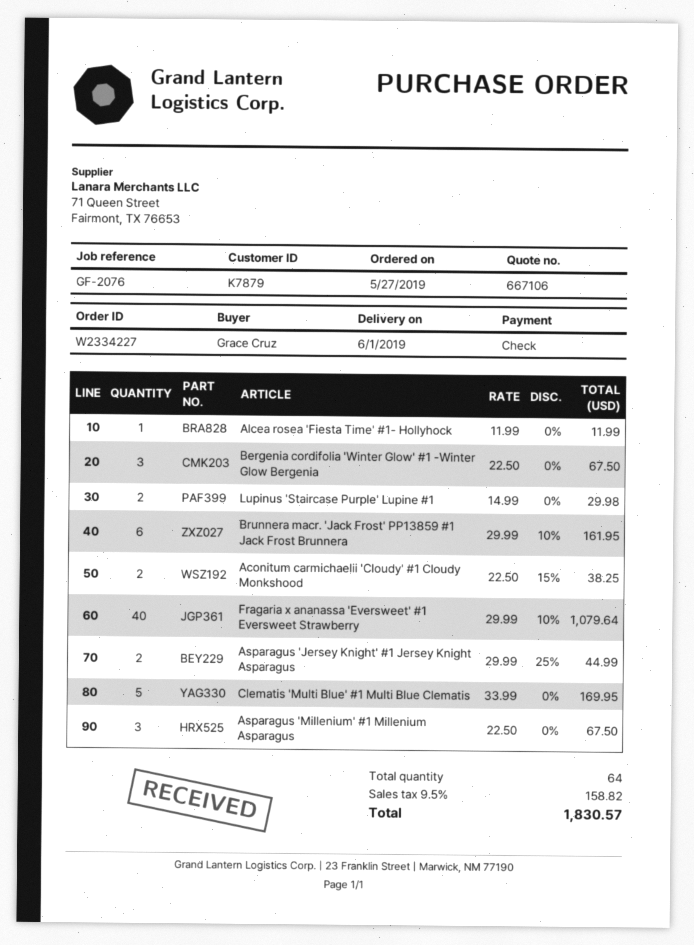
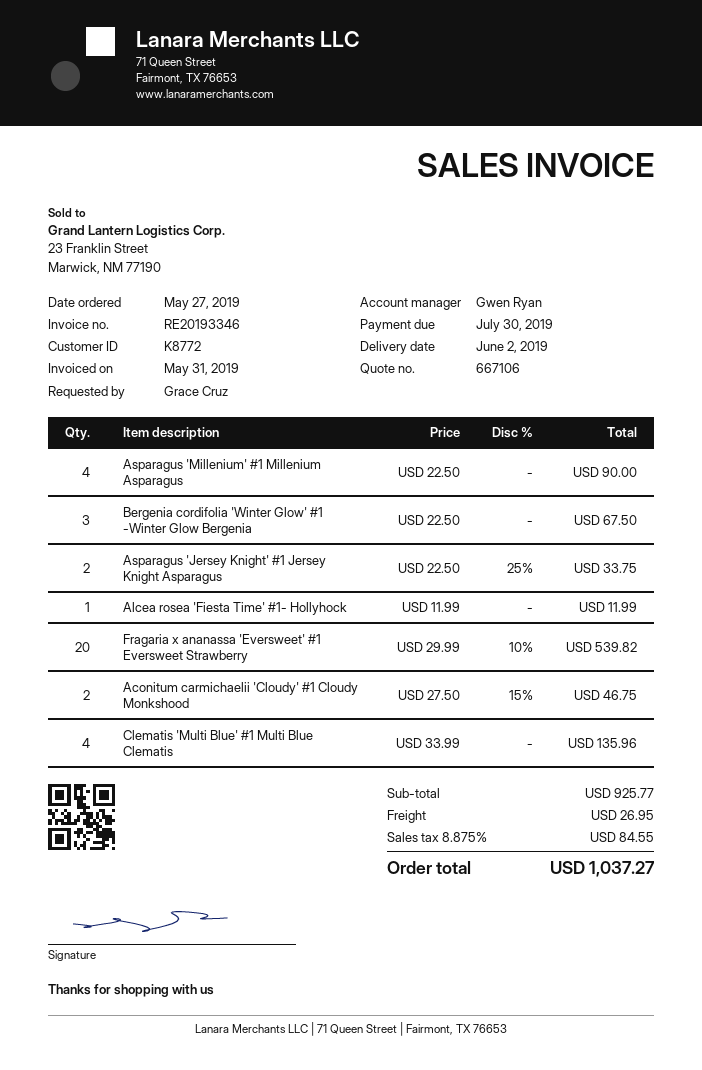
delivery date: 2019-06-01 -> 2019-06-02
customer number: K7879 -> K8772
Lupinus 'Staircase Purple' Lupine #1: 2 x 14.99 = 29.98 -> none
Brunnera macr. 'Jack Frost' PP13859 #1 Jack Frost Brunnera: 6 x 29.99 - 10% = 161.95 -> none
Aconitum carmichaelii 'Cloudy' #1 Cloudy Monkshood: 2 x 22.50 - 15% = 38.25 -> 2 x 27.50 - 15% = 46.75
Fragaria x ananassa 'Eversweet' #1 Eversweet Strawberry: 40 x 29.99 - 10% = 1079.64 -> 20 x 29.99 - 10% = 539.82
Asparagus 'Jersey Knight' #1 Jersey Knight Asparagus: 2 x 29.99 - 25% = 44.99 -> 2 x 22.50 - 25% = 33.75
Clematis 'Multi Blue' #1 Multi Blue Clematis: 5 x 33.99 = 169.95 -> 4 x 33.99 = 135.96
Asparagus 'Millenium' #1 Millenium Asparagus: 3 x 22.50 = 67.50 -> 4 x 22.50 = 90.00
shipping: none -> 26.95
tax: 9.5% = 158.82 -> 8.875% = 84.55
total: 1830.57 -> 1037.27

